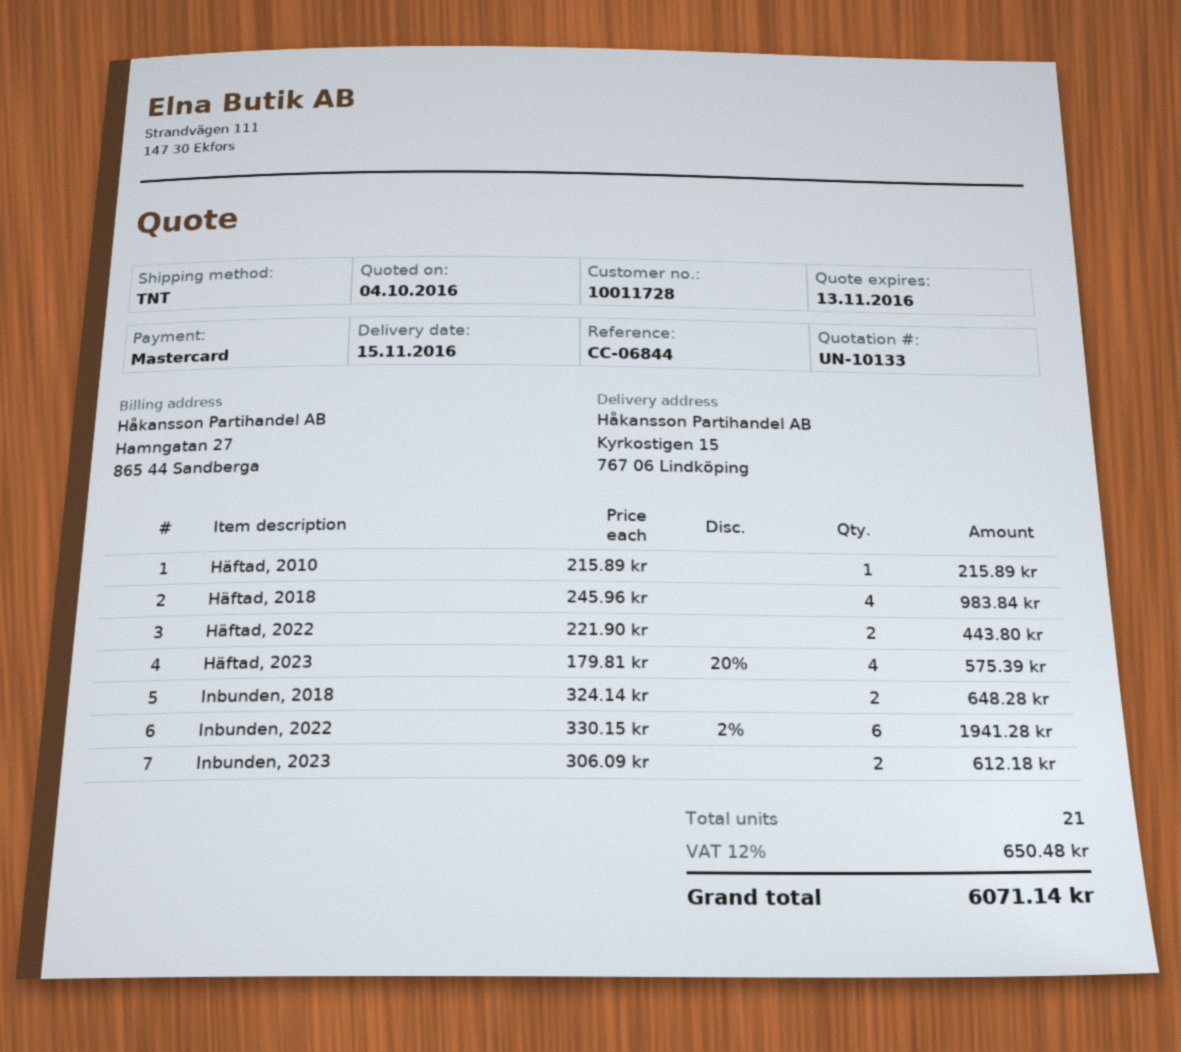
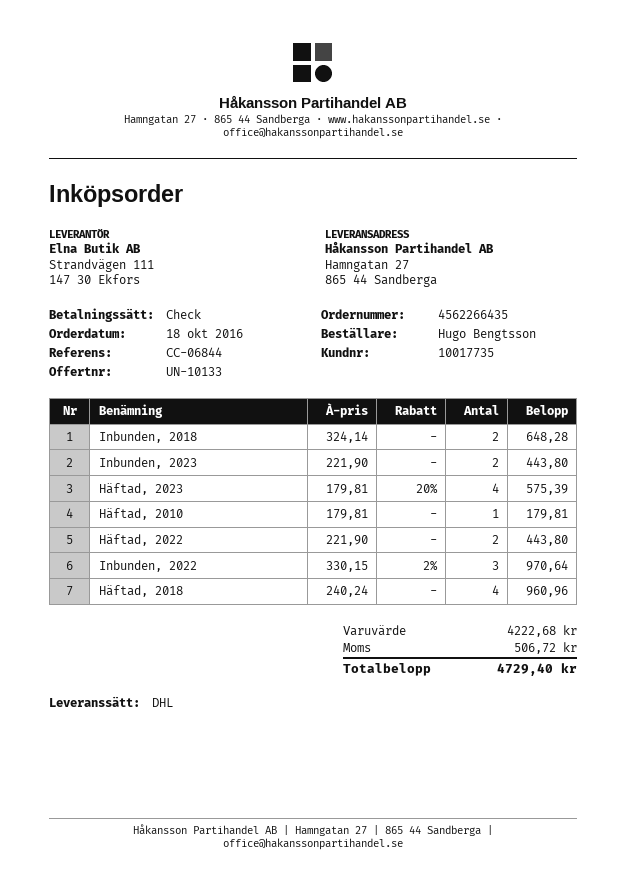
customer number: 10011728 -> 10017735
payment method: Mastercard -> cheque
shipping method: TNT -> DHL
ship to: Kyrkostigen 15, 767 06 Lindköping -> Hamngatan 27, 865 44 Sandberga
Häftad, 2010: 1 x 215.89 = 215.89 -> 1 x 179.81 = 179.81
Häftad, 2018: 4 x 245.96 = 983.84 -> 4 x 240.24 = 960.96
Inbunden, 2022: 6 x 330.15 - 2% = 1941.28 -> 3 x 330.15 - 2% = 970.64
Inbunden, 2023: 2 x 306.09 = 612.18 -> 2 x 221.90 = 443.80
tax: 650.48 -> 506.72
total: 6071.14 -> 4729.40

